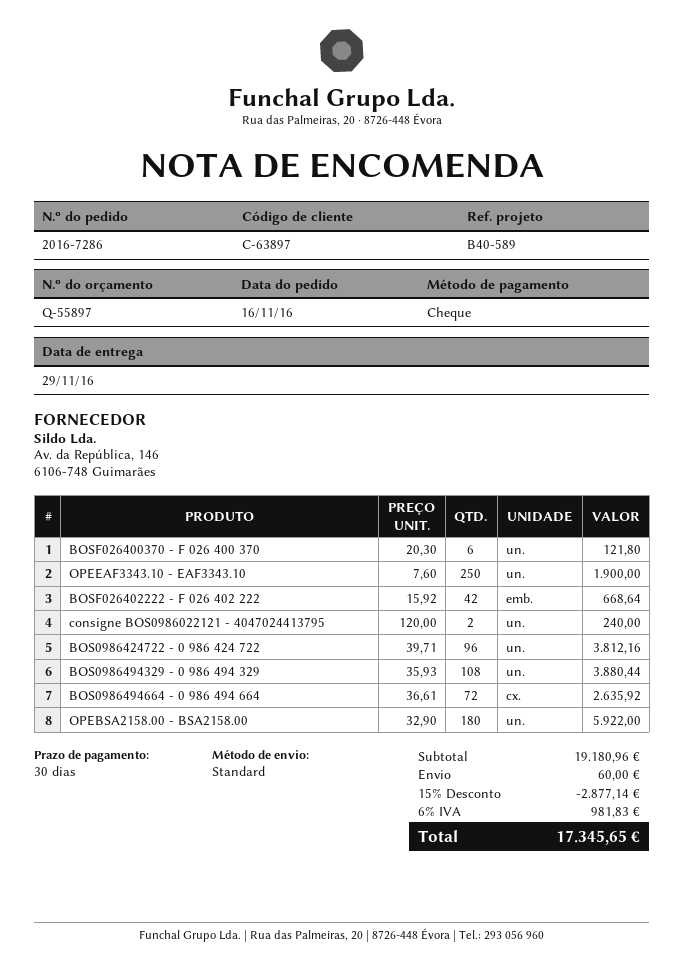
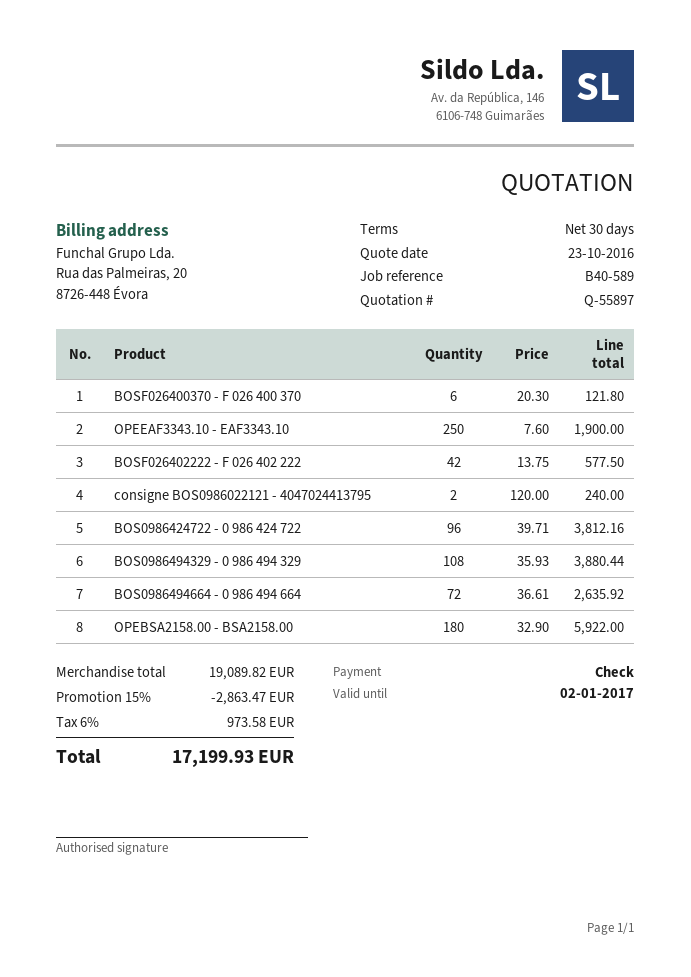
BOSF026402222 - F 026 402 222: 42 x 15.92 = 668.64 -> 42 x 13.75 = 577.50
subtotal: 19180.96 -> 19089.82
discount: 15% = 2877.14 -> 15% = 2863.47
shipping: 60.00 -> none
tax: 6% = 981.83 -> 6% = 973.58
total: 17345.65 -> 17199.93

